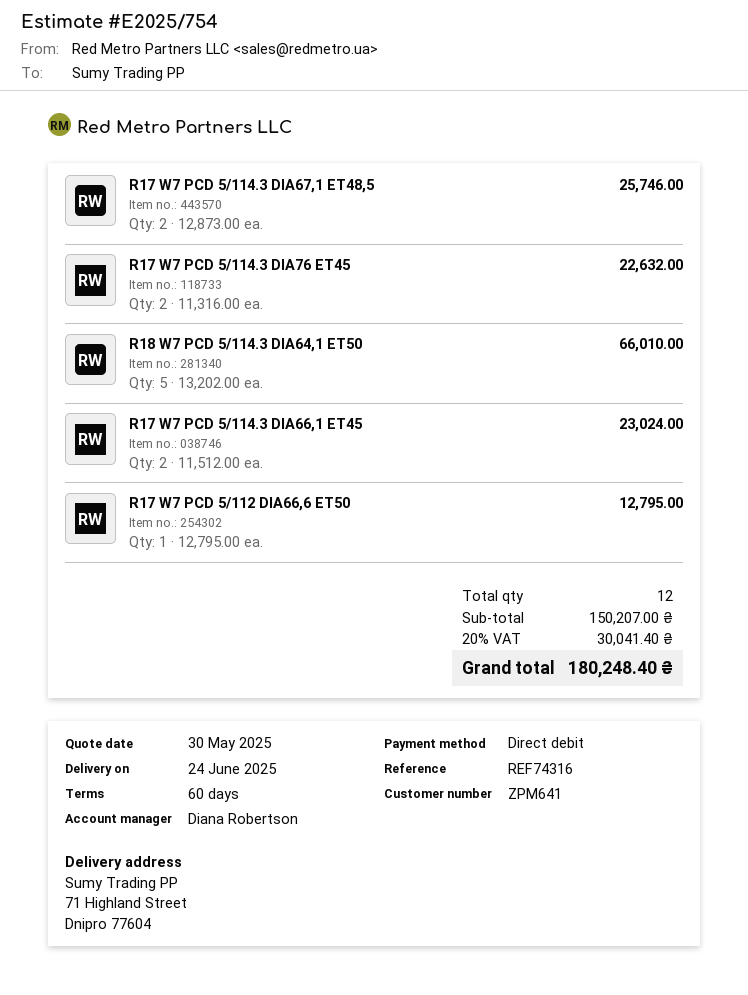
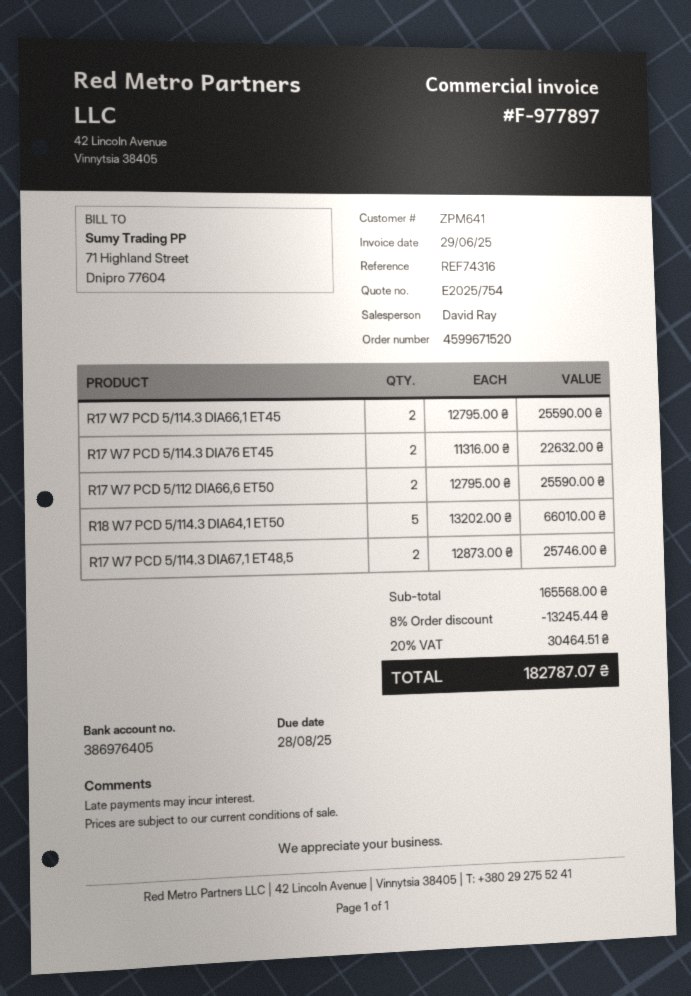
sales rep: Diana Robertson -> David Ray
R17 W7 PCD 5/114.3 DIA66,1 ET45: 2 x 11512.00 = 23024.00 -> 2 x 12795.00 = 25590.00
R17 W7 PCD 5/112 DIA66,6 ET50: 1 x 12795.00 = 12795.00 -> 2 x 12795.00 = 25590.00
subtotal: 150207.00 -> 165568.00
discount: none -> 8% = 13245.44
tax: 20% = 30041.40 -> 20% = 30464.51
total: 180248.40 -> 182787.07

